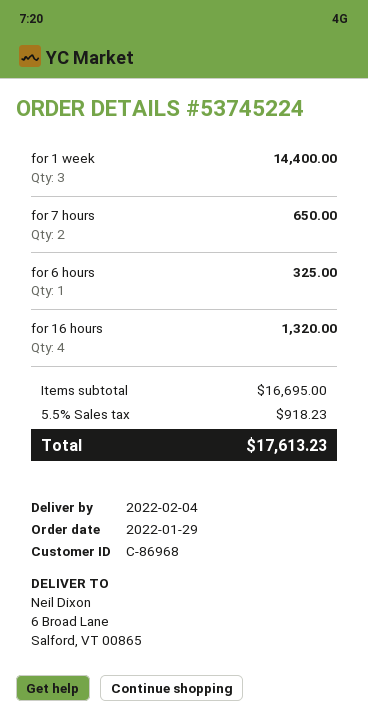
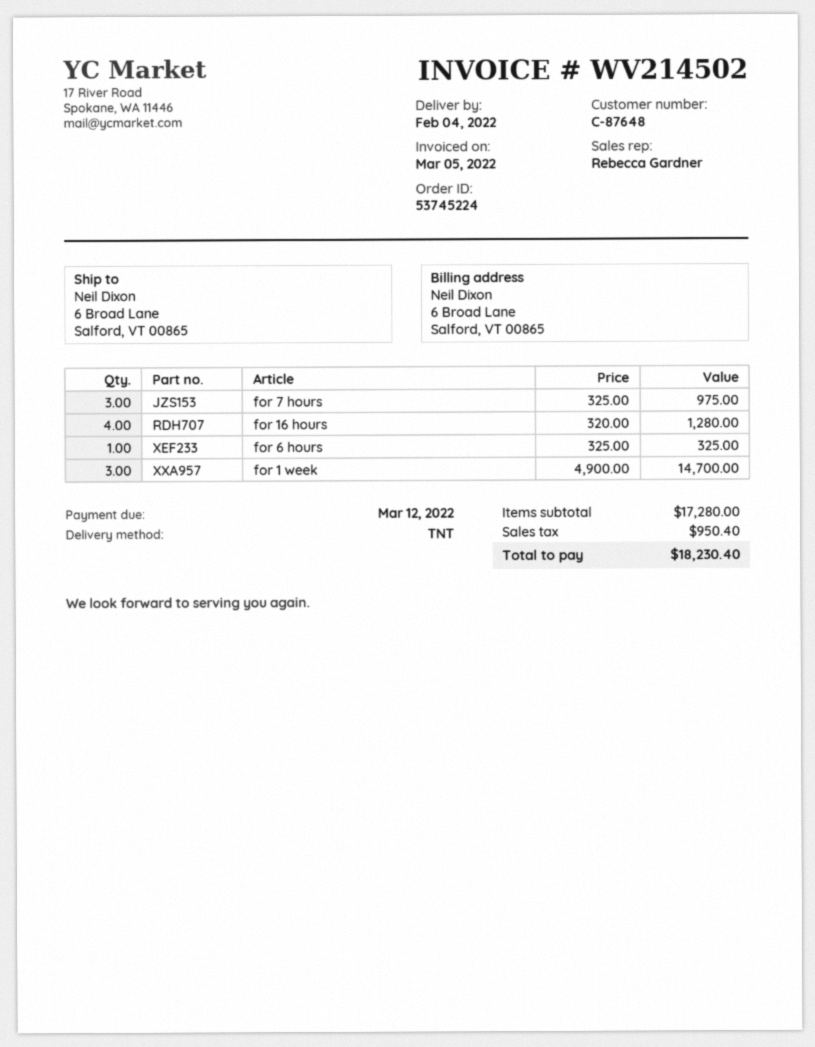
customer number: C-86968 -> C-87648
for 1 week: 3 for 14400.00 -> 3 for 14700.00
for 7 hours: 2 for 650.00 -> 3 for 975.00
for 16 hours: 4 for 1320.00 -> 4 for 1280.00
subtotal: 16695.00 -> 17280.00
tax: 918.23 -> 950.40
total: 17613.23 -> 18230.40

